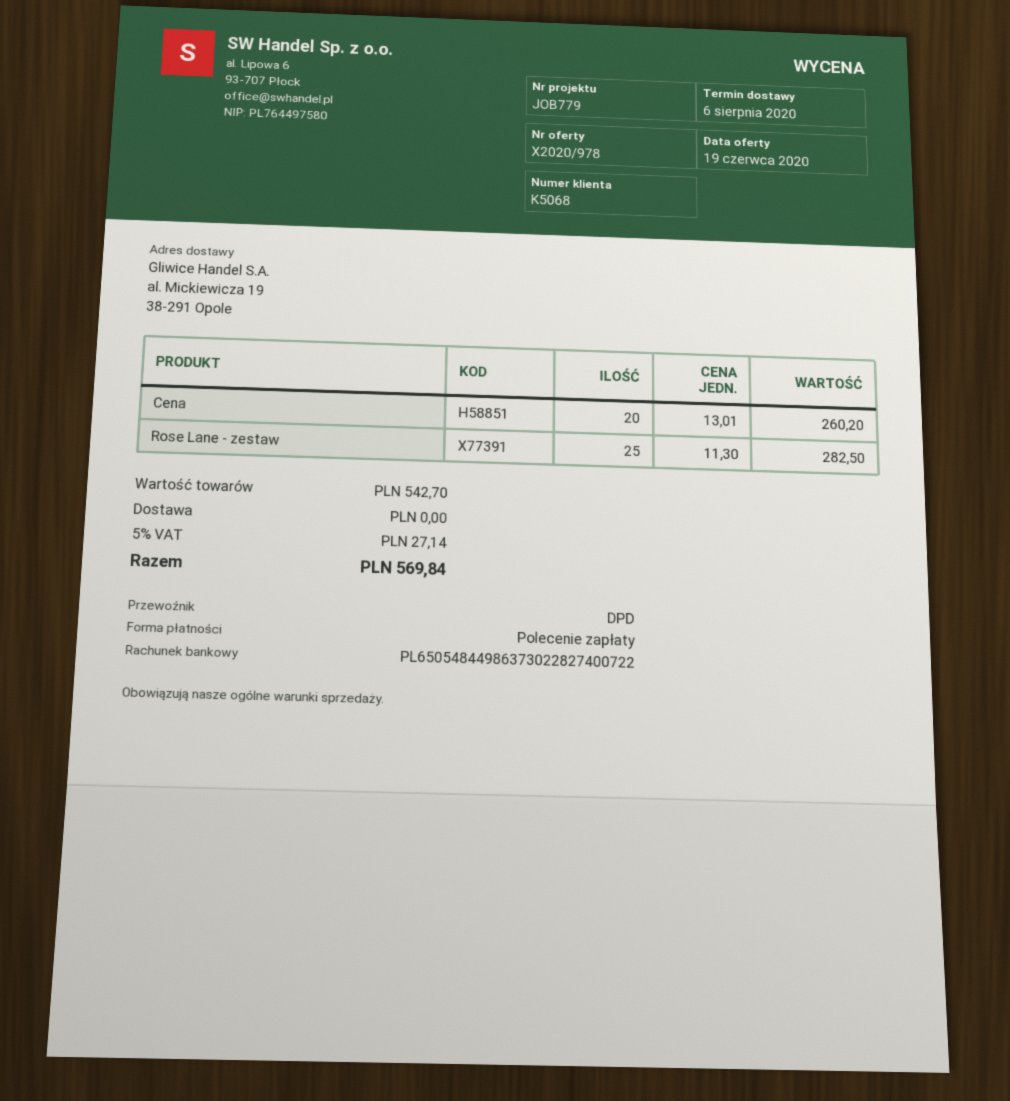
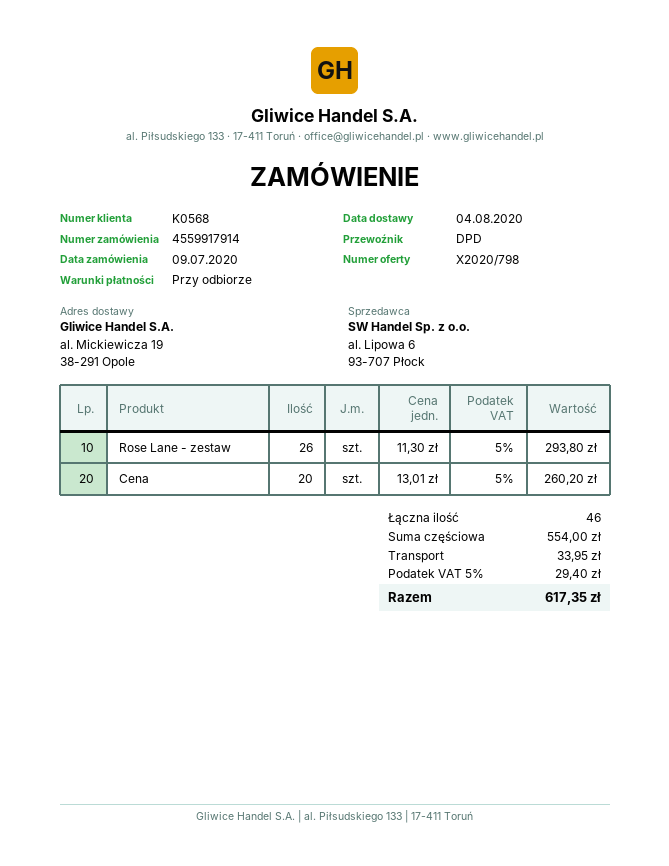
quote number: X2020/978 -> X2020/798
delivery date: 2020-08-06 -> 2020-08-04
customer number: K5068 -> K0568
Rose Lane - zestaw: 25 x 11.30 = 282.50 -> 26 x 11.30 = 293.80
subtotal: 542.70 -> 554.00
shipping: 0.00 -> 33.95
tax: 5% = 27.14 -> 5% = 29.40
total: 569.84 -> 617.35

